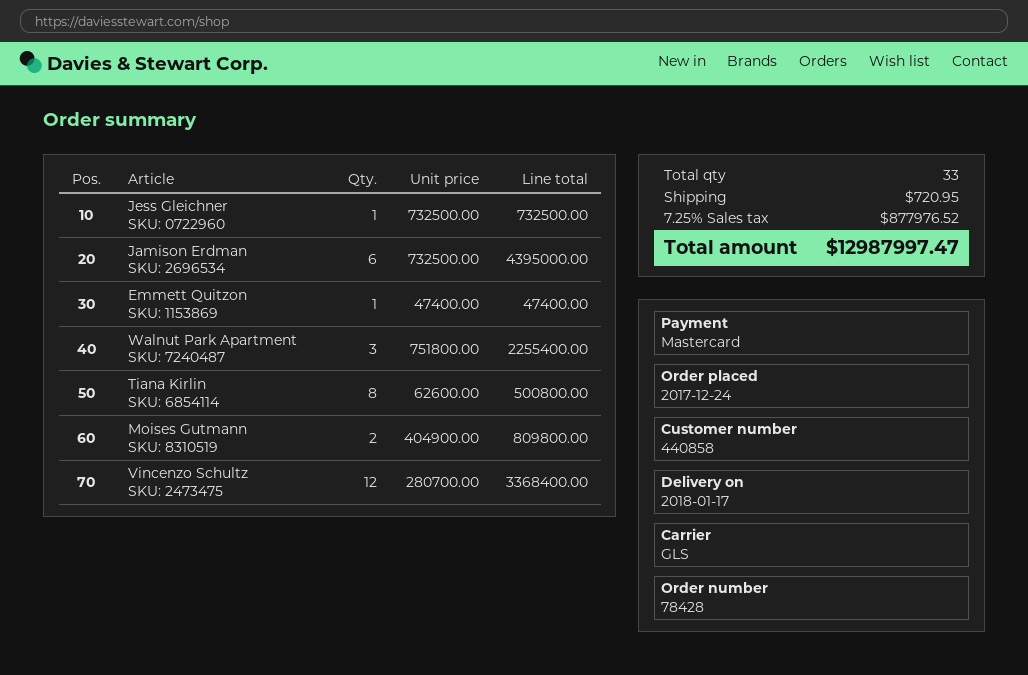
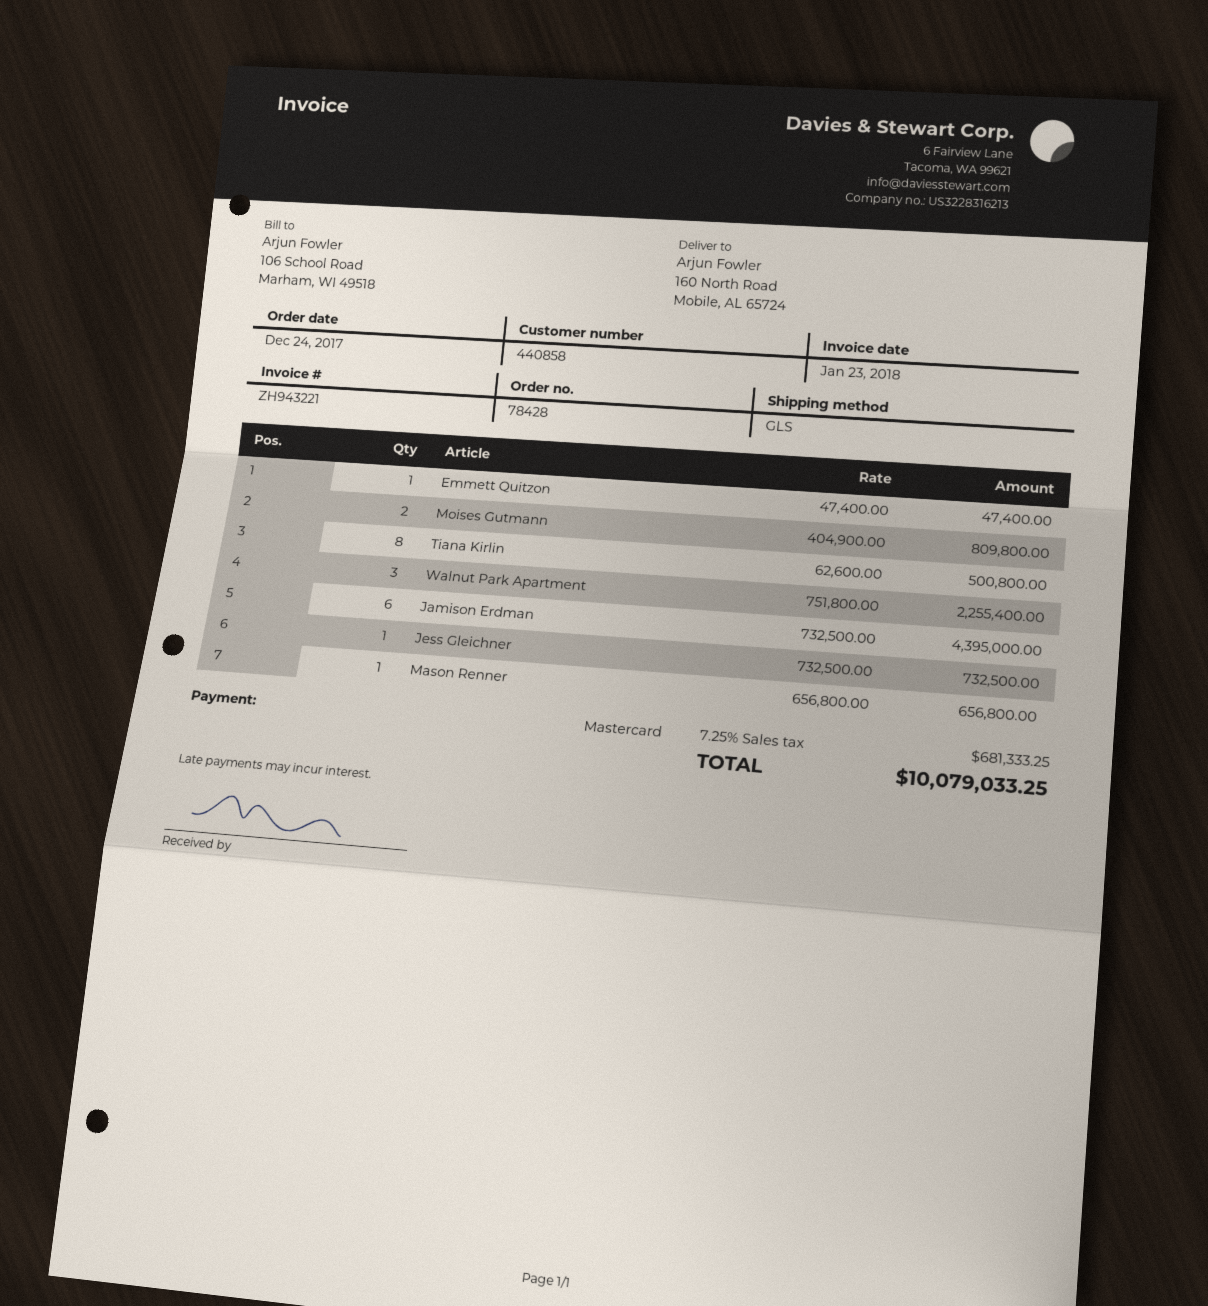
Vincenzo Schultz: 12 x 280700.00 = 3368400.00 -> none
Mason Renner: none -> 1 x 656800.00 = 656800.00
shipping: 720.95 -> none
tax: 7.25% = 877976.52 -> 7.25% = 681333.25
total: 12987997.47 -> 10079033.25

